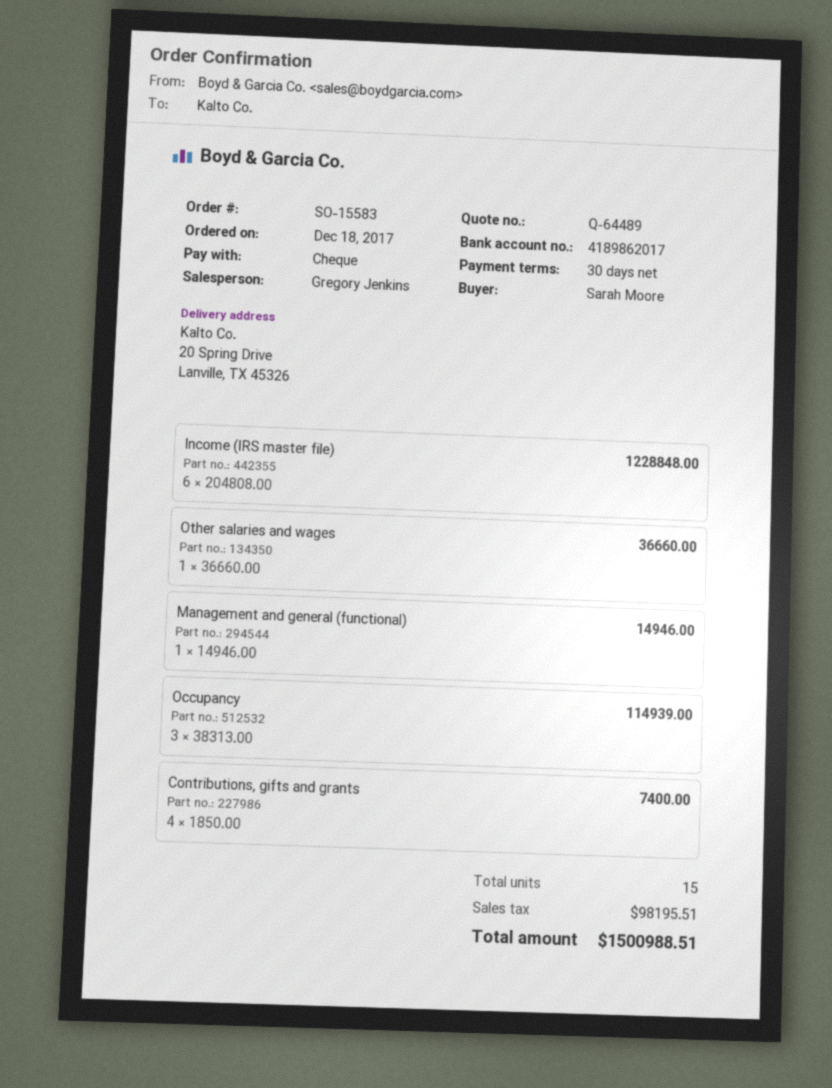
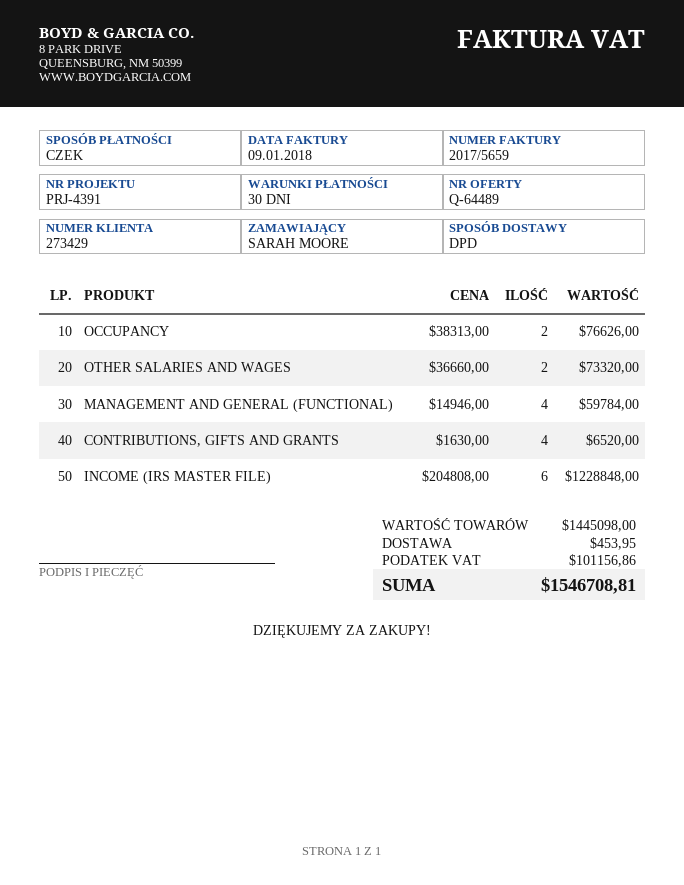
Other salaries and wages: 1 x 36660.00 = 36660.00 -> 2 x 36660.00 = 73320.00
Management and general (functional): 1 x 14946.00 = 14946.00 -> 4 x 14946.00 = 59784.00
Occupancy: 3 x 38313.00 = 114939.00 -> 2 x 38313.00 = 76626.00
Contributions, gifts and grants: 4 x 1850.00 = 7400.00 -> 4 x 1630.00 = 6520.00
shipping: none -> 453.95
tax: 98195.51 -> 101156.86
total: 1500988.51 -> 1546708.81

